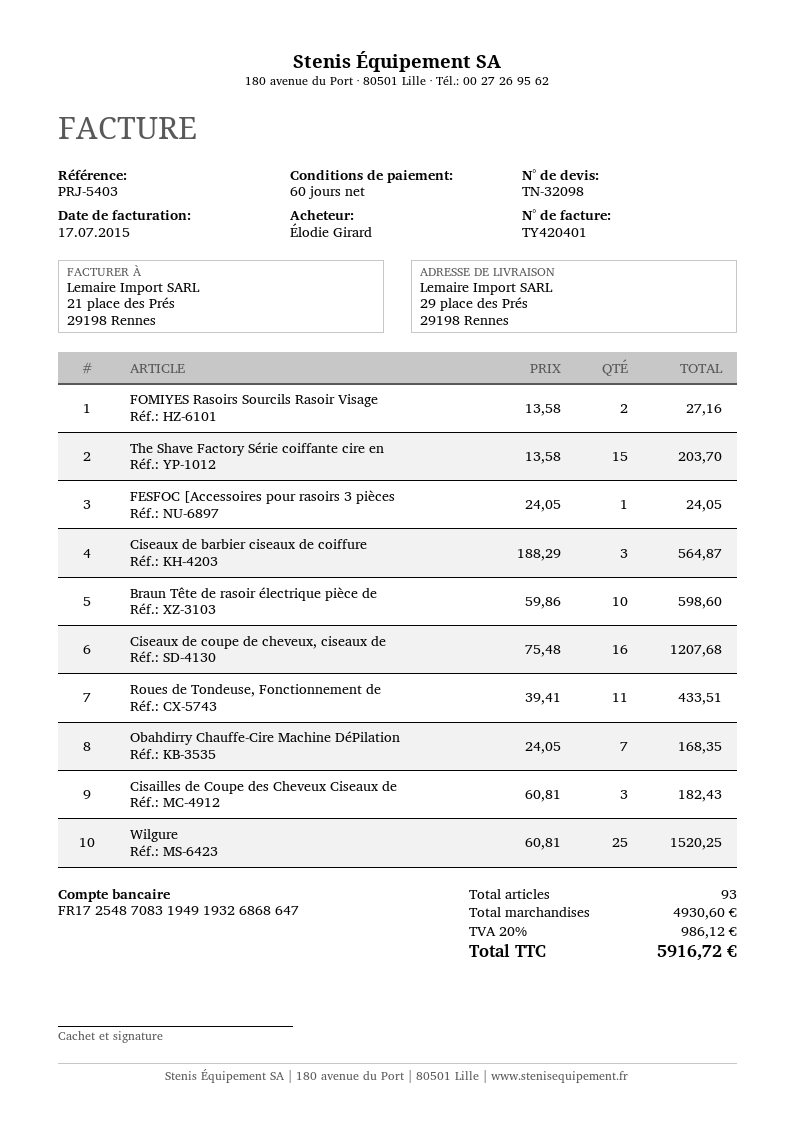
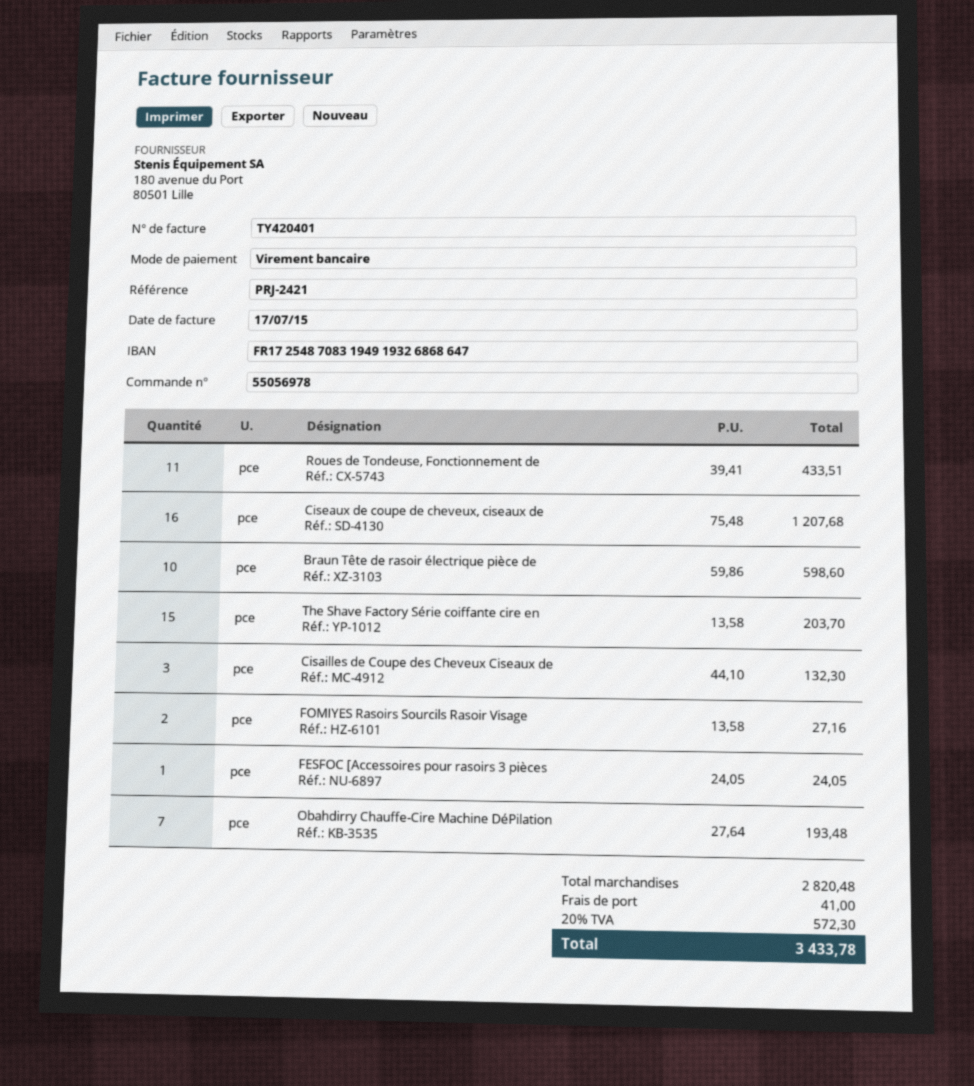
reference: PRJ-5403 -> PRJ-2421
Ciseaux de barbier ciseaux de coiffure: 3 x 188.29 = 564.87 -> none
Obahdirry Chauffe-Cire Machine DéPilation: 7 x 24.05 = 168.35 -> 7 x 27.64 = 193.48
Cisailles de Coupe des Cheveux Ciseaux de: 3 x 60.81 = 182.43 -> 3 x 44.10 = 132.30
Wilgure: 25 x 60.81 = 1520.25 -> none
subtotal: 4930.60 -> 2820.48
shipping: none -> 41.00
tax: 20% = 986.12 -> 20% = 572.30
total: 5916.72 -> 3433.78

